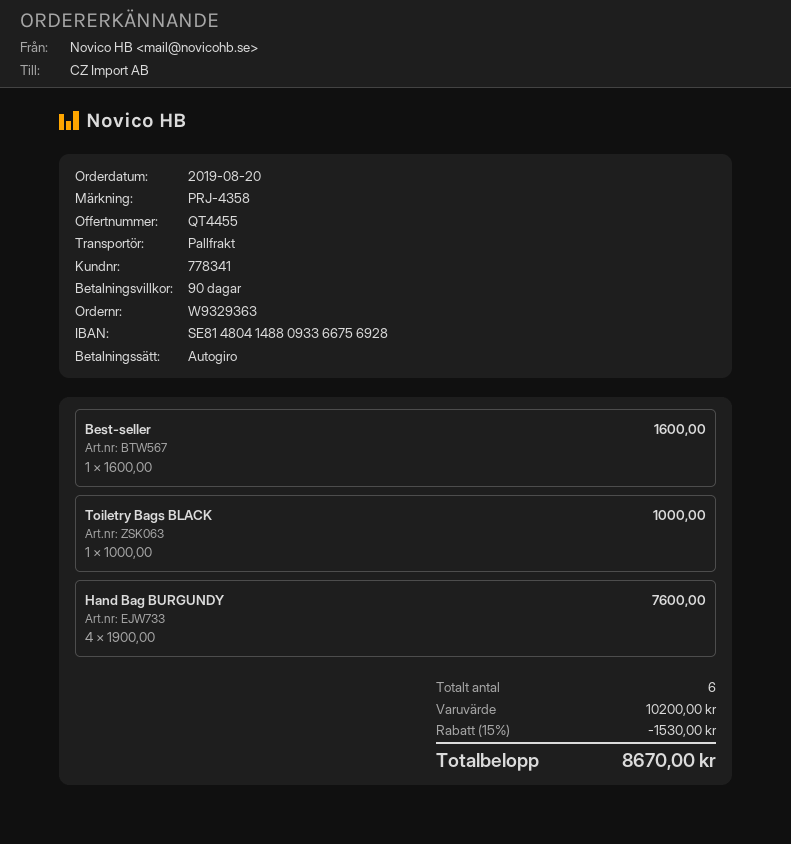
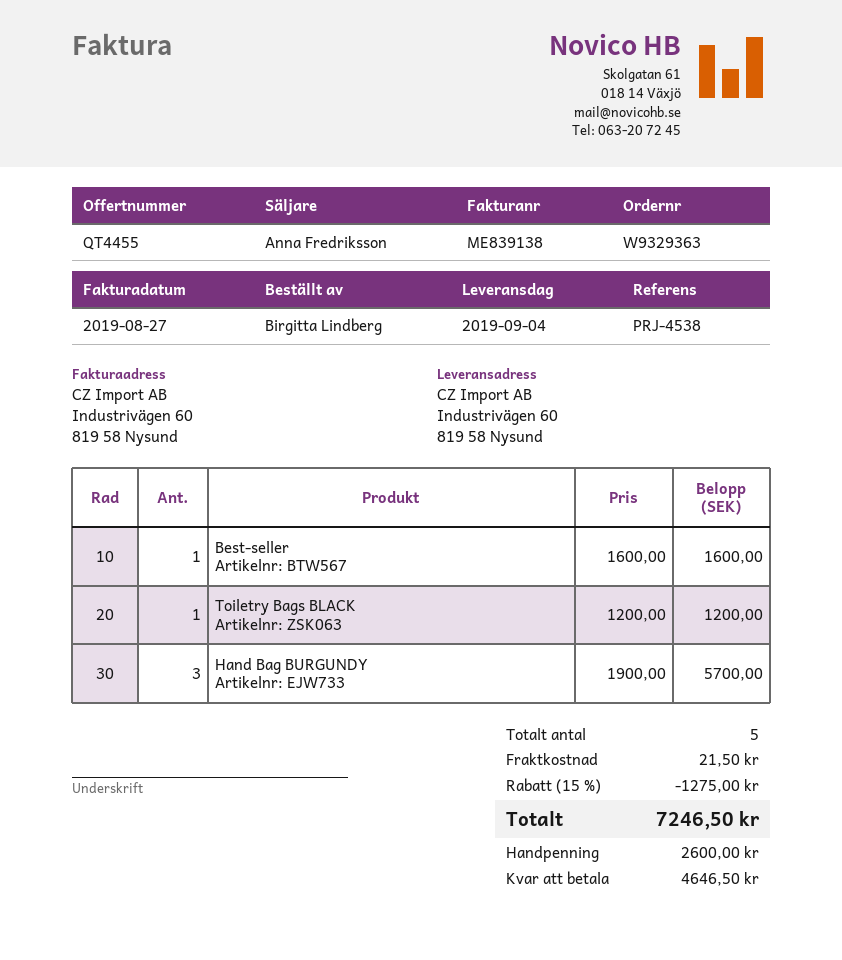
reference: PRJ-4358 -> PRJ-4538
Toiletry Bags BLACK: 1 x 1000.00 = 1000.00 -> 1 x 1200.00 = 1200.00
Hand Bag BURGUNDY: 4 x 1900.00 = 7600.00 -> 3 x 1900.00 = 5700.00
total quantity: 6 -> 5
discount: 15% = 1530.00 -> 15% = 1275.00
shipping: none -> 21.50
total: 8670.00 -> 7246.50

